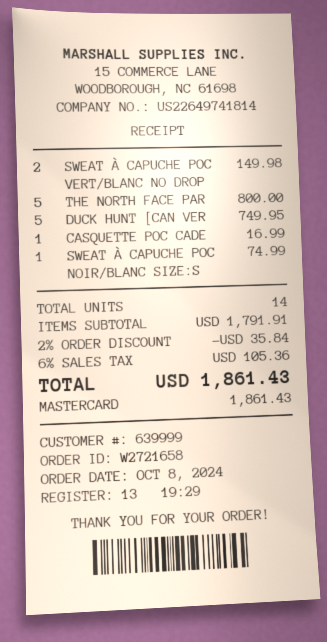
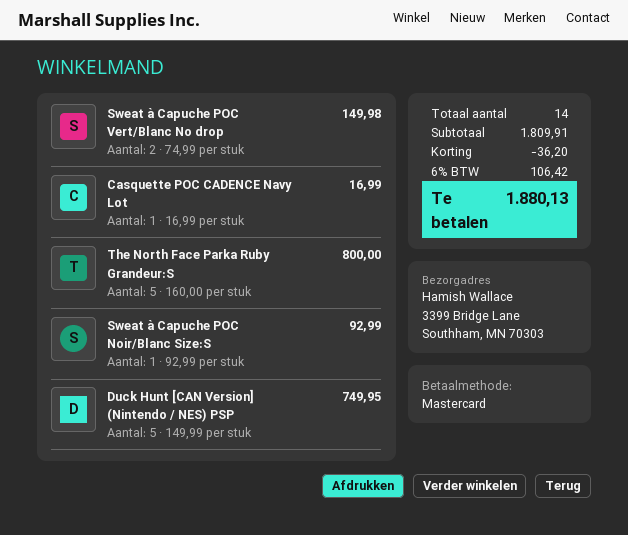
SWEAT À CAPUCHE POC NOIR/BLANC SIZE:S: 1 for 74.99 -> 1 for 92.99
subtotal: 1791.91 -> 1809.91
discount: 35.84 -> 36.20
tax: 6% = 105.36 -> 6% = 106.42
total: 1861.43 -> 1880.13

